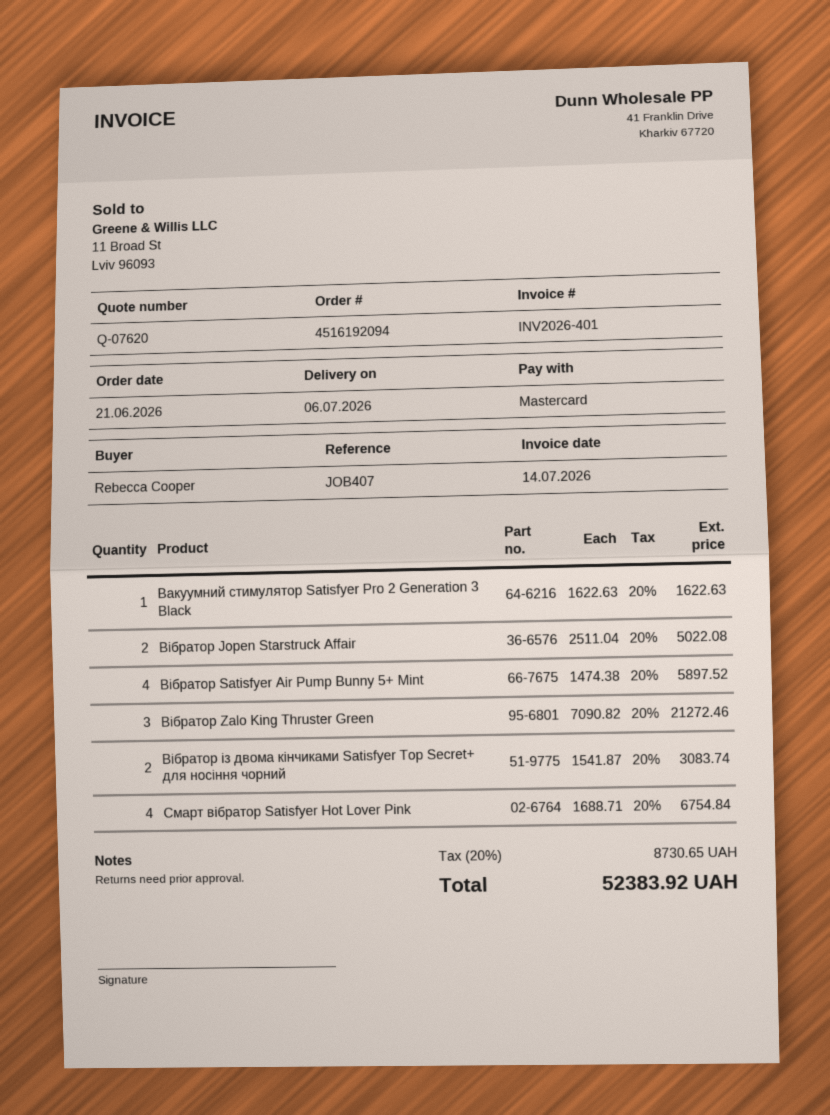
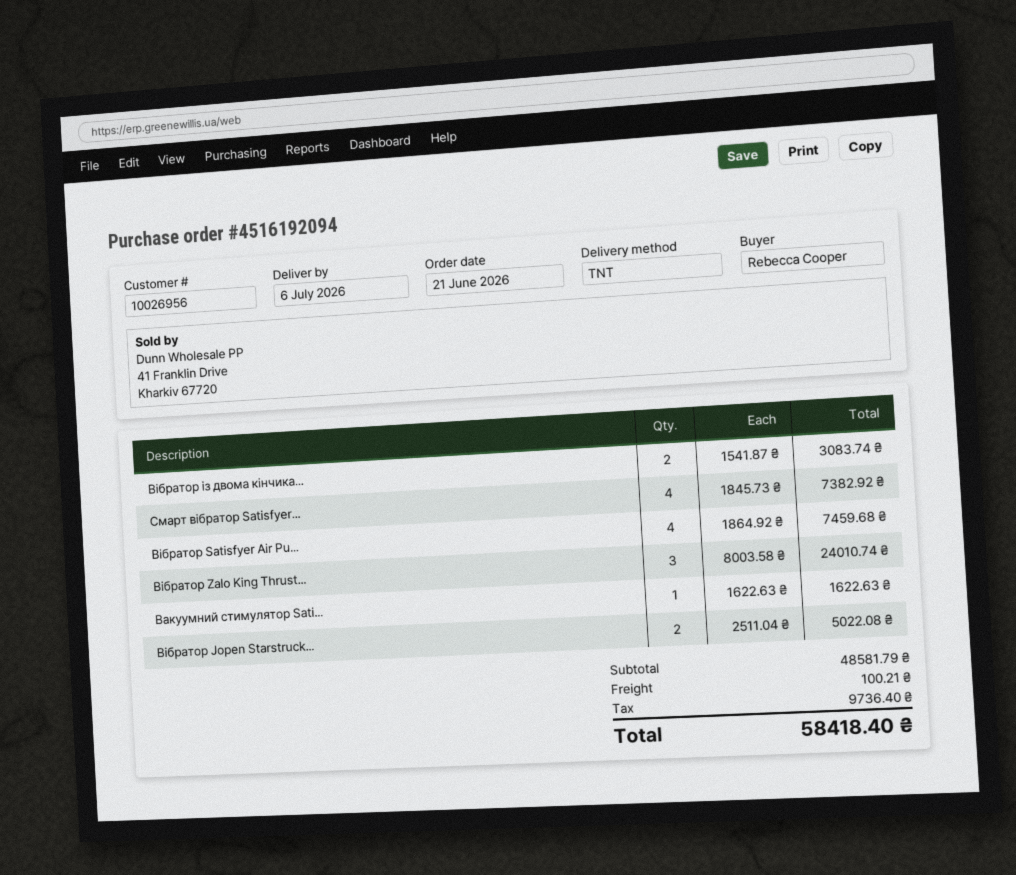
Вібратор Satisfyer Air Pump Bunny 5+ Mint: 4 x 1474.38 = 5897.52 -> 4 x 1864.92 = 7459.68
Вібратор Zalo King Thruster Green: 3 x 7090.82 = 21272.46 -> 3 x 8003.58 = 24010.74
Смарт вібратор Satisfyer Hot Lover Pink: 4 x 1688.71 = 6754.84 -> 4 x 1845.73 = 7382.92
shipping: none -> 100.21
tax: 8730.65 -> 9736.40
total: 52383.92 -> 58418.40

